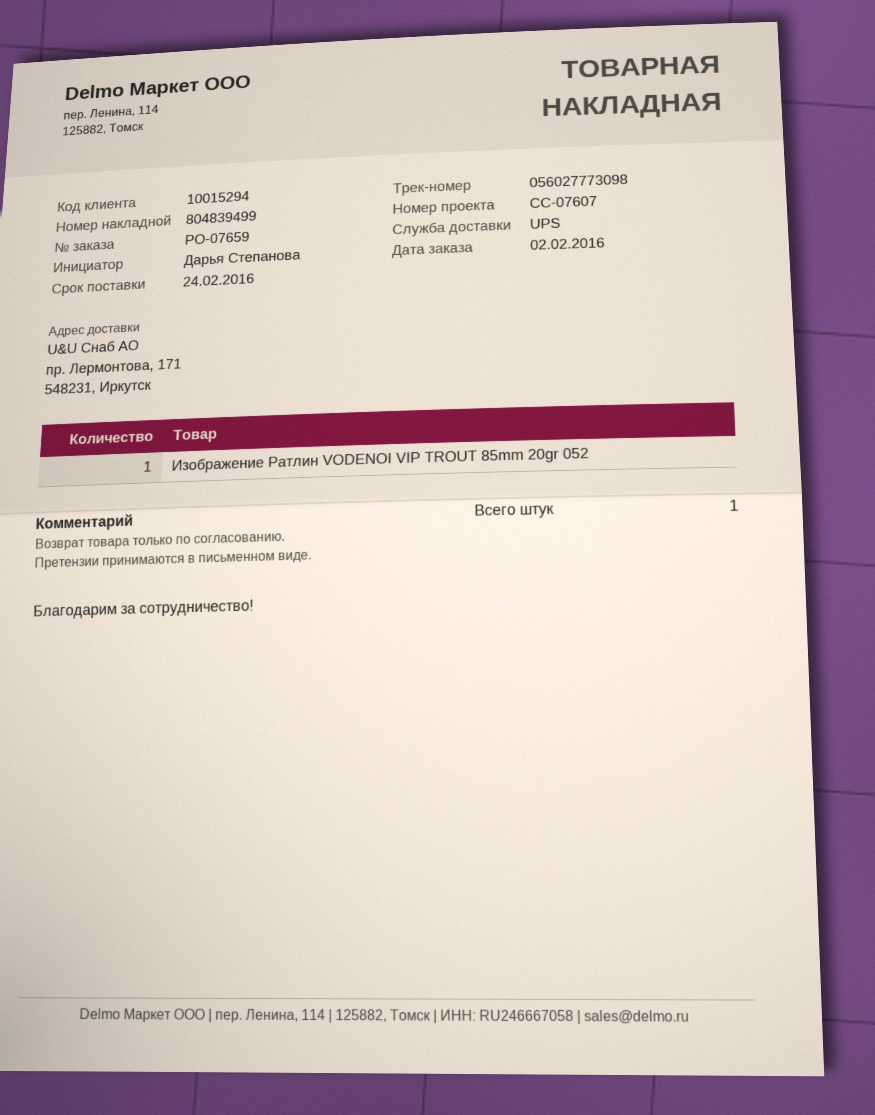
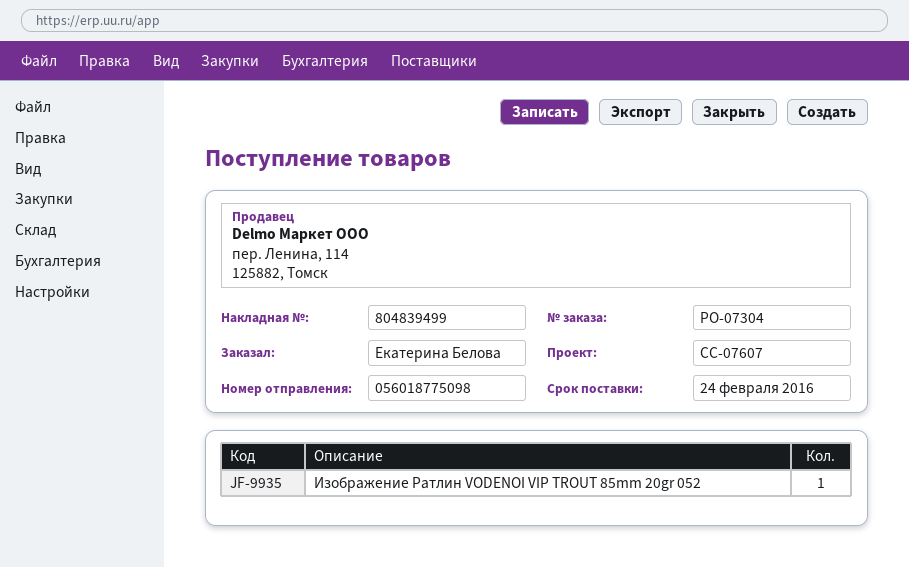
order number: PO-07659 -> PO-07304
ordered by: Дарья Степанова -> Екатерина Белова
tracking number: 056027773098 -> 056018775098

